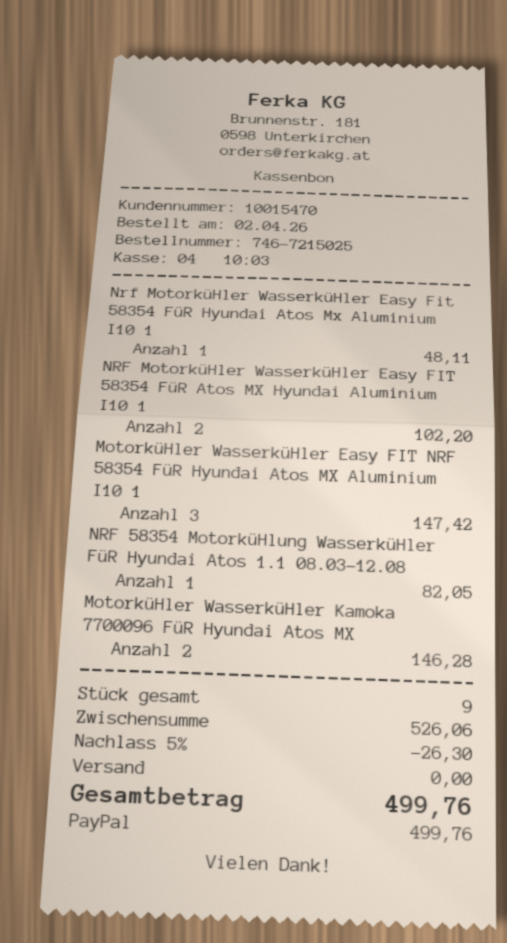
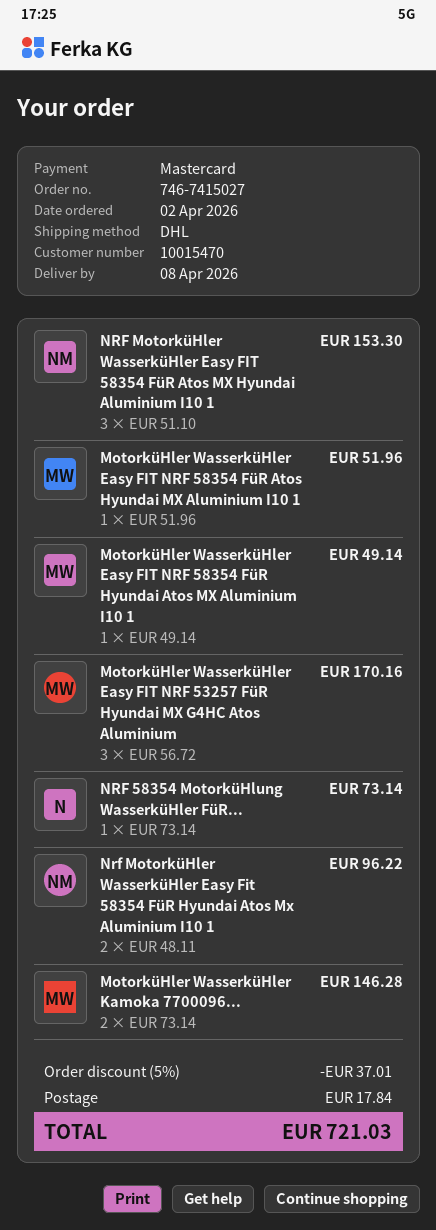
order number: 746-7215025 -> 746-7415027
payment method: PayPal -> Mastercard
Nrf MotorküHler WasserküHler Easy Fit 58354 FüR Hyundai Atos Mx Aluminium I10 1: 1 for 48.11 -> 2 for 96.22
NRF MotorküHler WasserküHler Easy FIT 58354 FüR Atos MX Hyundai Aluminium I10 1: 2 for 102.20 -> 3 for 153.30
MotorküHler WasserküHler Easy FIT NRF 58354 FüR Hyundai Atos MX Aluminium I10 1: 3 for 147.42 -> 1 for 49.14
NRF 58354 MotorküHlung WasserküHler FüR Hyundai Atos 1.1 08.03-12.08: 1 for 82.05 -> 1 for 73.14
MotorküHler WasserküHler Easy FIT NRF 58354 FüR Atos Hyundai MX Aluminium I10 1: none -> 1 for 51.96
MotorküHler WasserküHler Easy FIT NRF 53257 FüR Hyundai MX G4HC Atos Aluminium: none -> 3 for 170.16
discount: 5% = 26.30 -> 5% = 37.01
shipping: 0.00 -> 17.84
total: 499.76 -> 721.03

